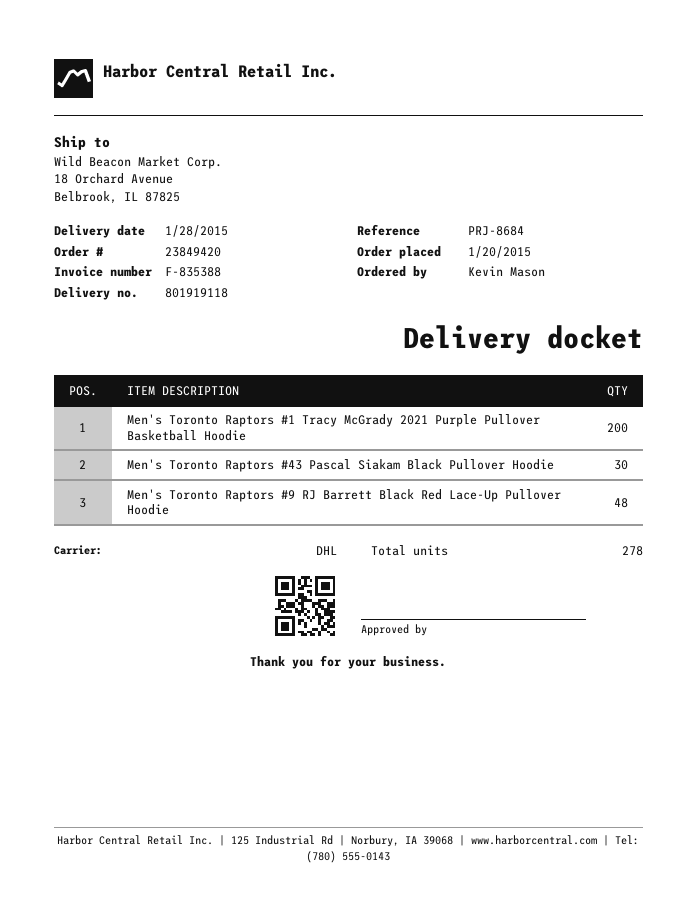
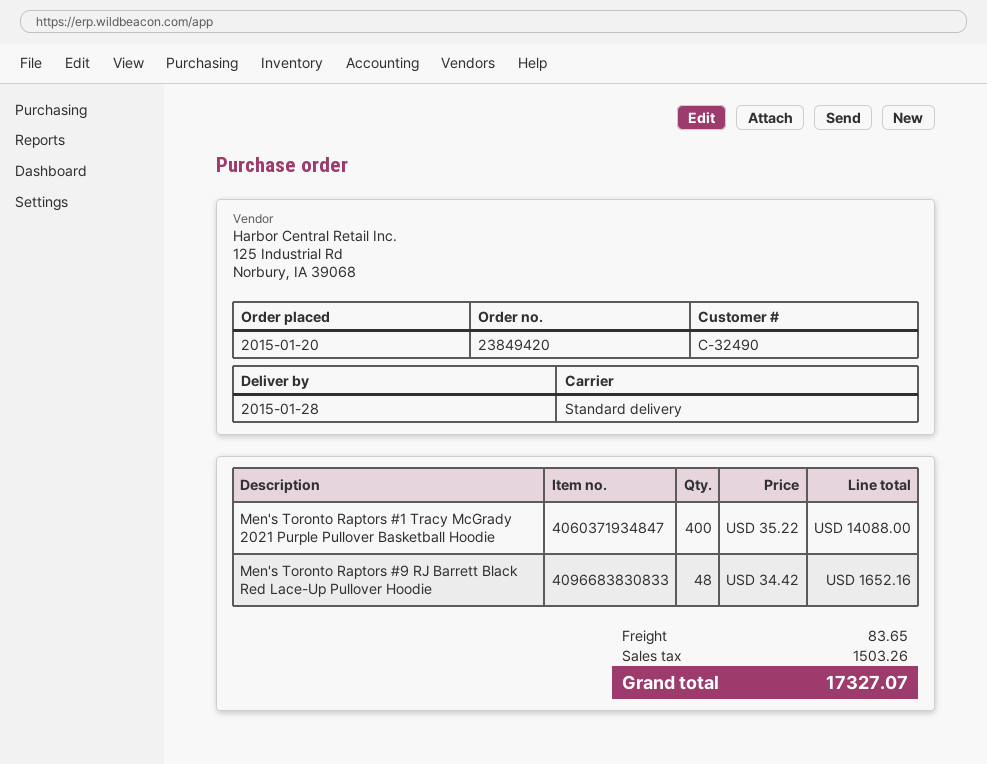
shipping method: DHL -> standard
Men's Toronto Raptors #1 Tracy McGrady 2021 Purple Pullover Basketball Hoodie: 200 -> 400
Men's Toronto Raptors #43 Pascal Siakam Black Pullover Hoodie: 30 -> none

